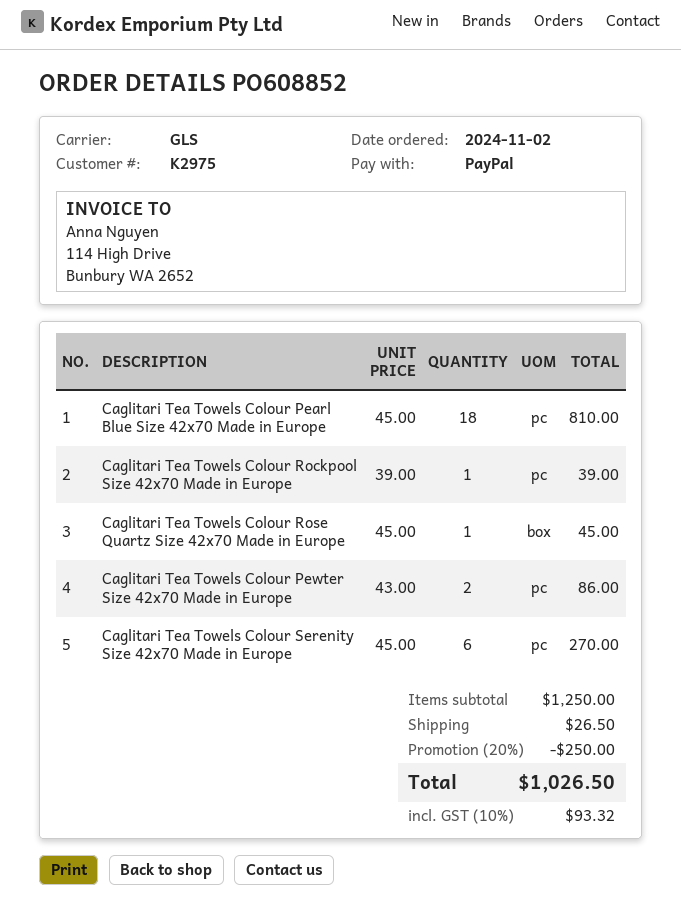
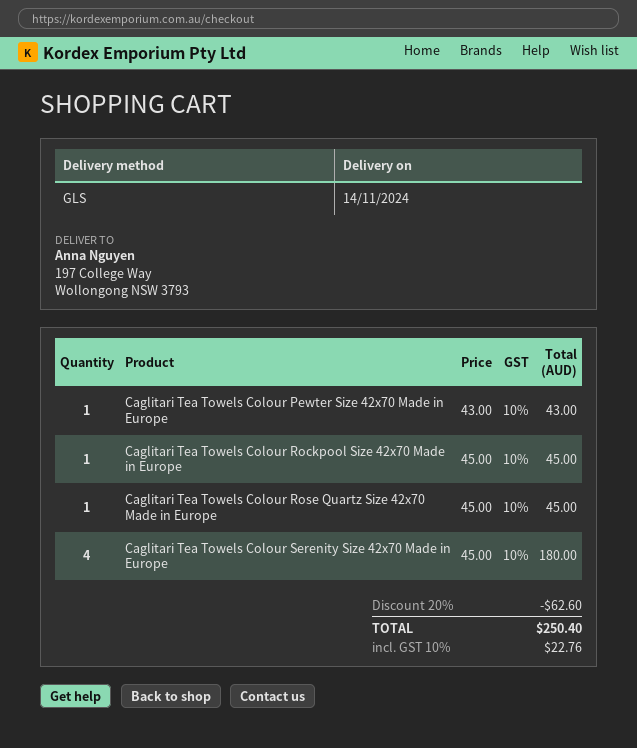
Caglitari Tea Towels Colour Pearl Blue Size 42x70 Made in Europe: 18 x 45.00 = 810.00 -> none
Caglitari Tea Towels Colour Rockpool Size 42x70 Made in Europe: 1 x 39.00 = 39.00 -> 1 x 45.00 = 45.00
Caglitari Tea Towels Colour Pewter Size 42x70 Made in Europe: 2 x 43.00 = 86.00 -> 1 x 43.00 = 43.00
Caglitari Tea Towels Colour Serenity Size 42x70 Made in Europe: 6 x 45.00 = 270.00 -> 4 x 45.00 = 180.00
discount: 20% = 250.00 -> 20% = 62.60
shipping: 26.50 -> none
tax: 10% = 93.32 -> 10% = 22.76
total: 1026.50 -> 250.40

